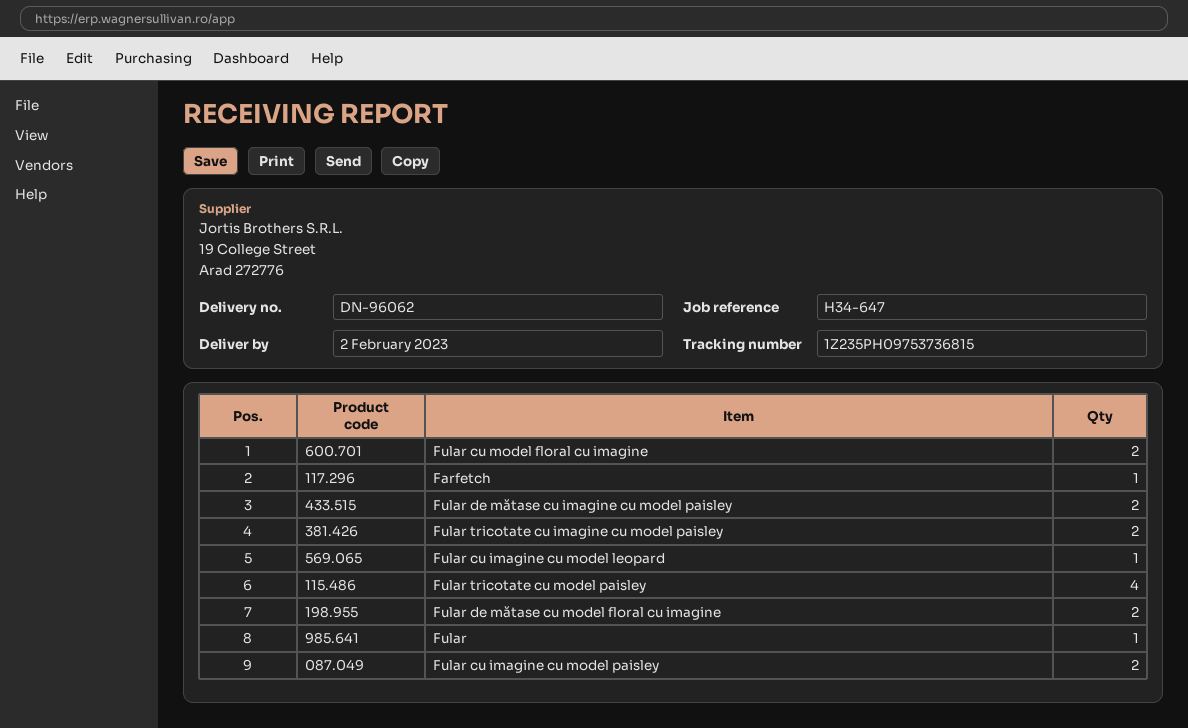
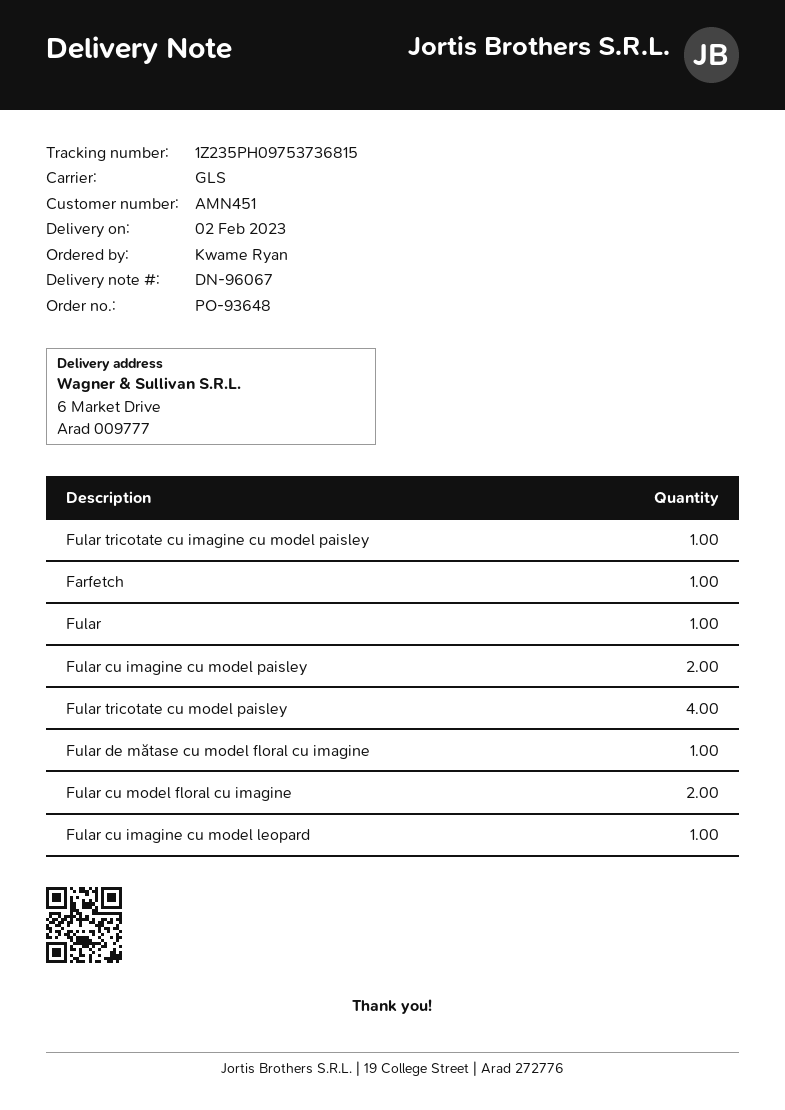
delivery note number: DN-96062 -> DN-96067
Fular de mătase cu imagine cu model paisley: 2 -> none
Fular tricotate cu imagine cu model paisley: 2 -> 1
Fular de mătase cu model floral cu imagine: 2 -> 1

